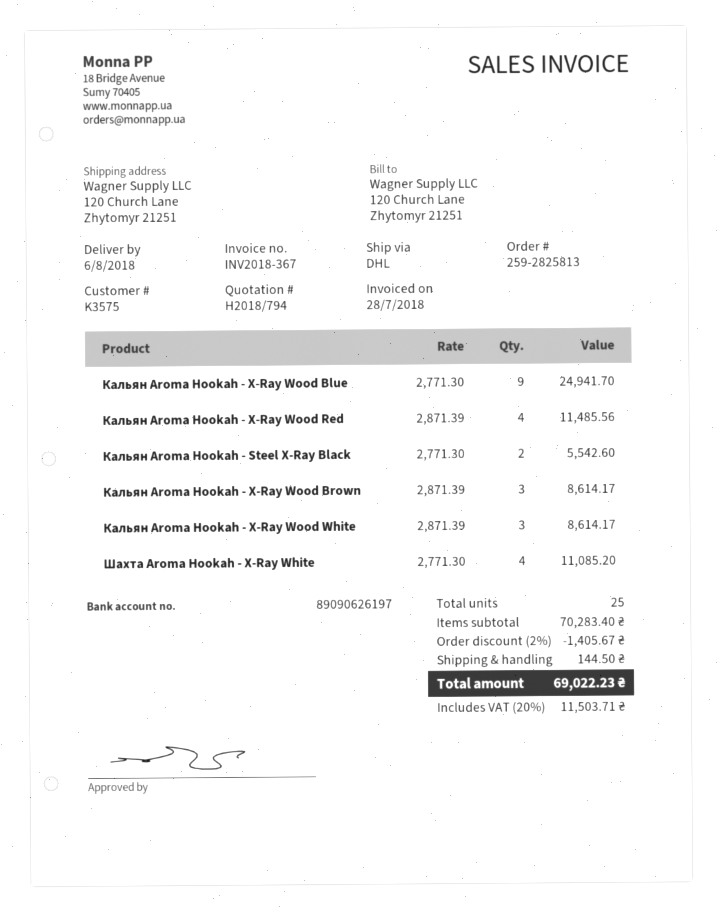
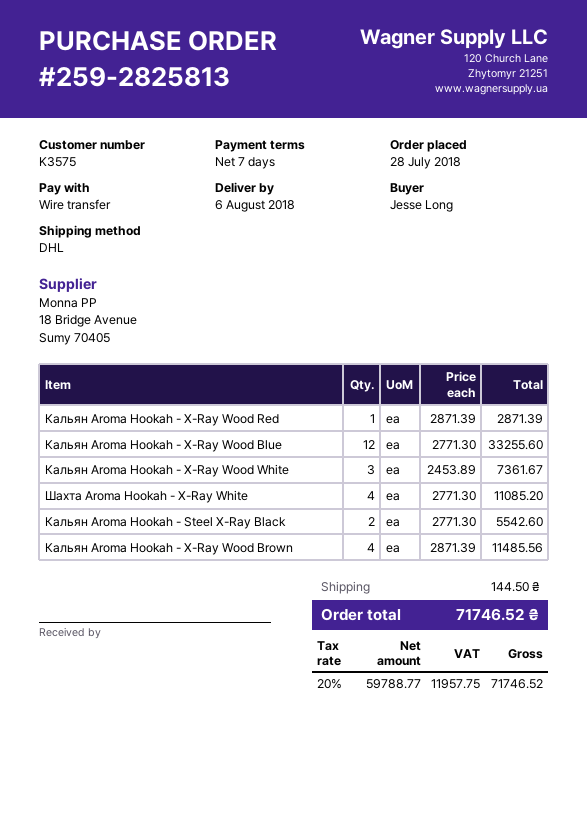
Кальян Aroma Hookah - X-Ray Wood Blue: 9 x 2771.30 = 24941.70 -> 12 x 2771.30 = 33255.60
Кальян Aroma Hookah - X-Ray Wood Red: 4 x 2871.39 = 11485.56 -> 1 x 2871.39 = 2871.39
Кальян Aroma Hookah - X-Ray Wood Brown: 3 x 2871.39 = 8614.17 -> 4 x 2871.39 = 11485.56
Кальян Aroma Hookah - X-Ray Wood White: 3 x 2871.39 = 8614.17 -> 3 x 2453.89 = 7361.67
discount: 2% = 1405.67 -> none
tax: 20% = 11503.71 -> 20% = 11957.75
total: 69022.23 -> 71746.52

